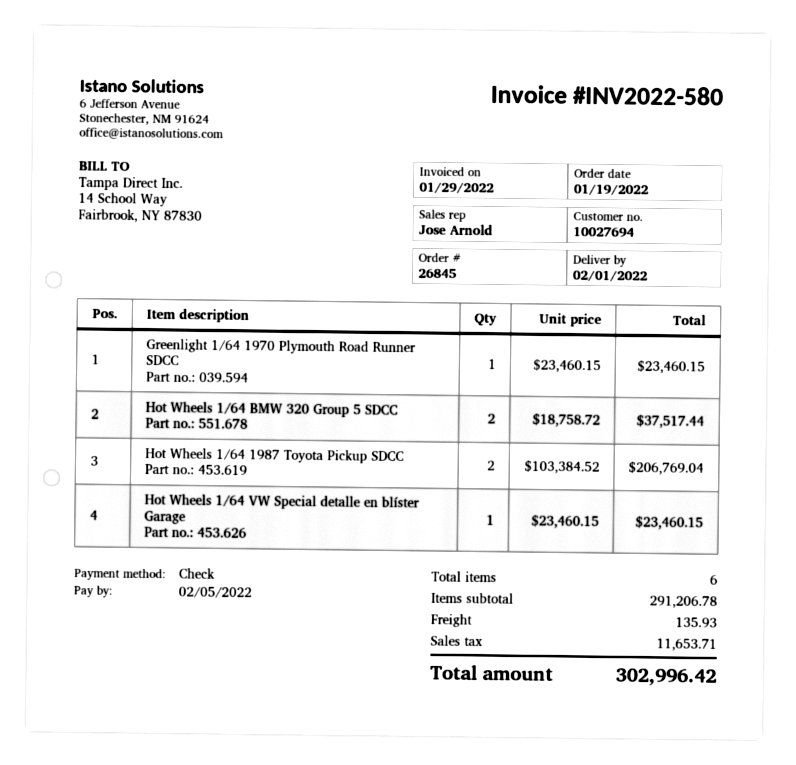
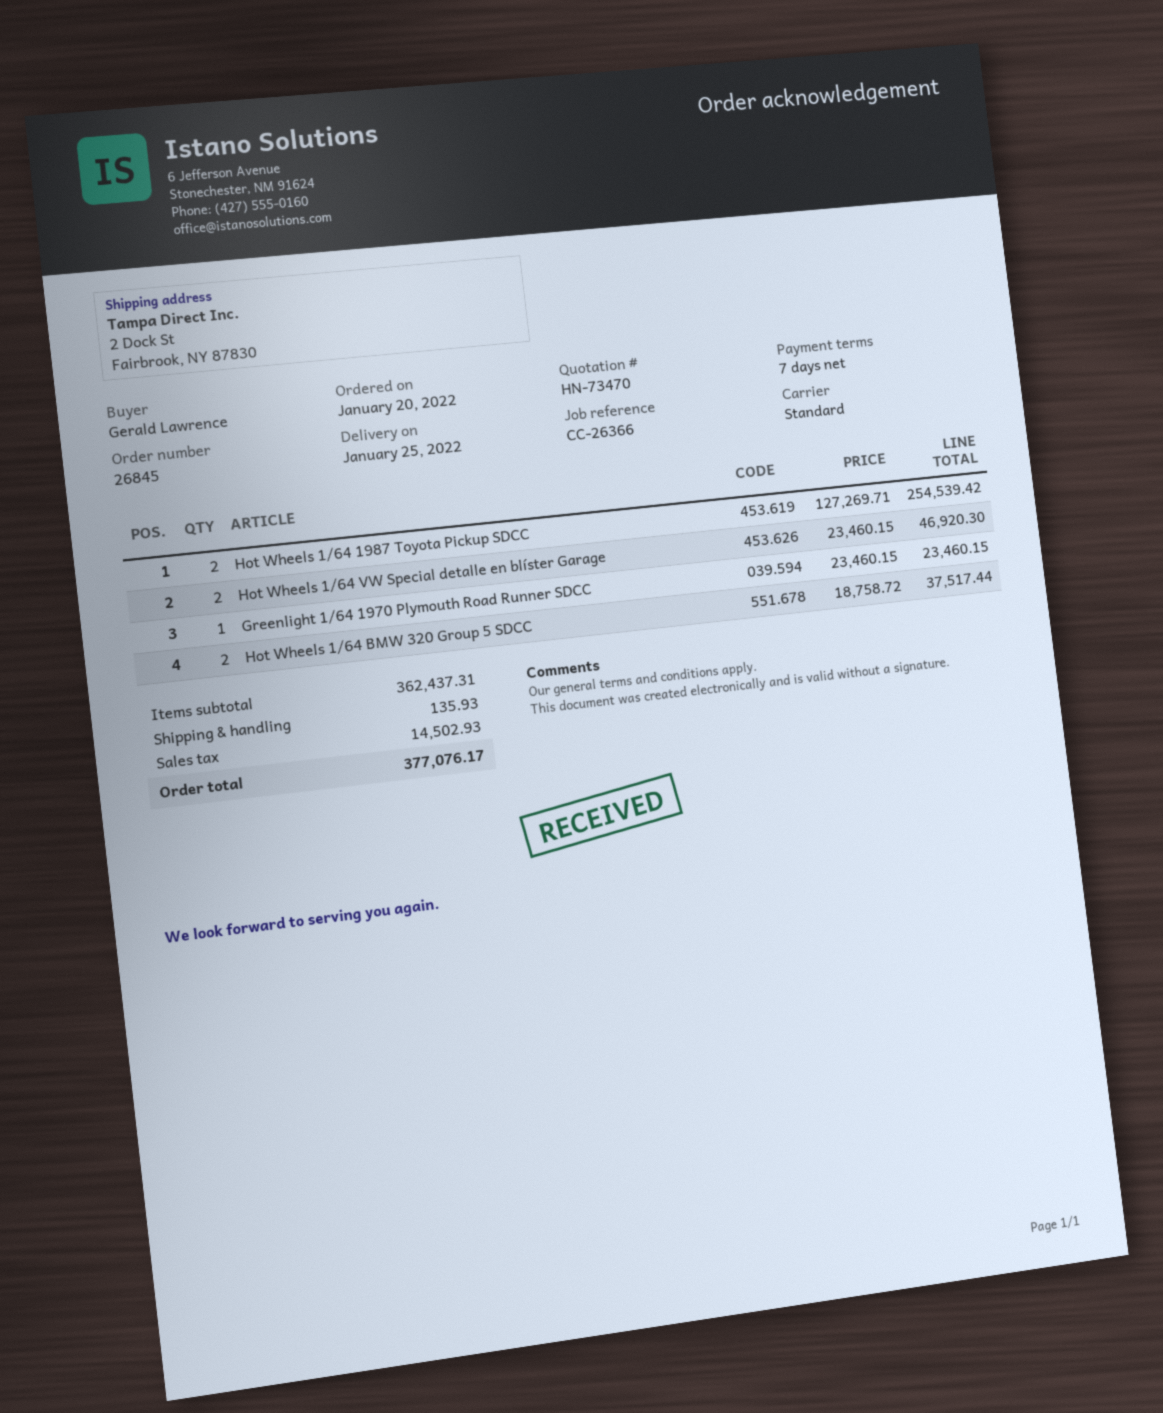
order date: 2022-01-19 -> 2022-01-20
delivery date: 2022-02-01 -> 2022-01-25
Hot Wheels 1/64 1987 Toyota Pickup SDCC: 2 x 103384.52 = 206769.04 -> 2 x 127269.71 = 254539.42
Hot Wheels 1/64 VW Special detalle en blíster Garage: 1 x 23460.15 = 23460.15 -> 2 x 23460.15 = 46920.30
subtotal: 291206.78 -> 362437.31
tax: 11653.71 -> 14502.93
total: 302996.42 -> 377076.17

